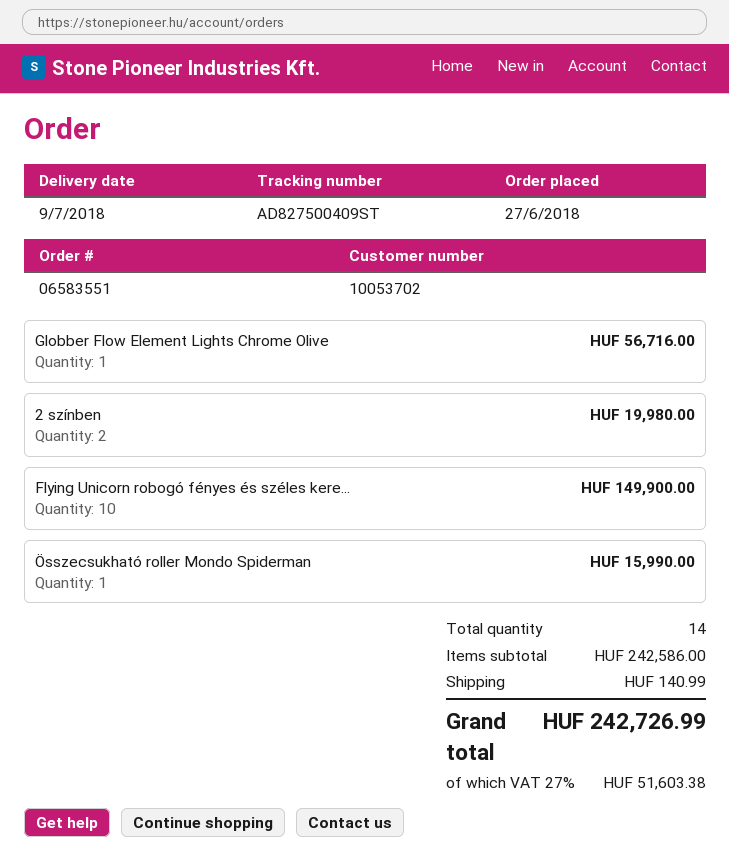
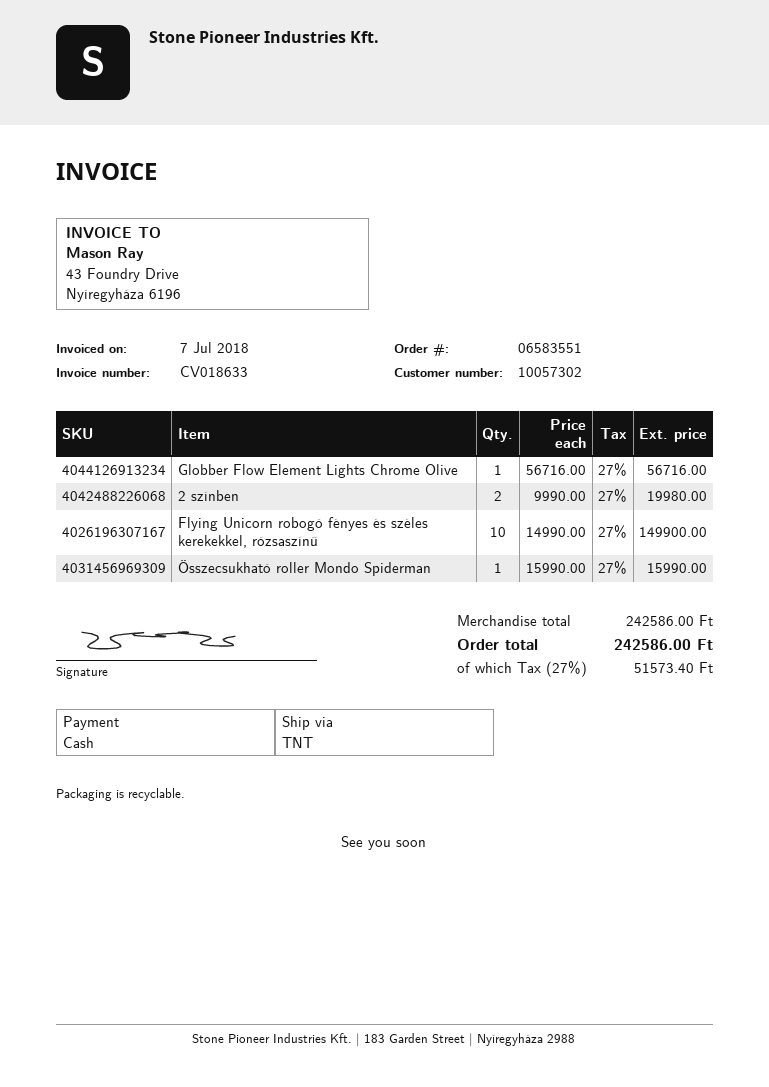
customer number: 10053702 -> 10057302
shipping: 140.99 -> none
tax: 27% = 51603.38 -> 27% = 51573.40
total: 242726.99 -> 242586.00

